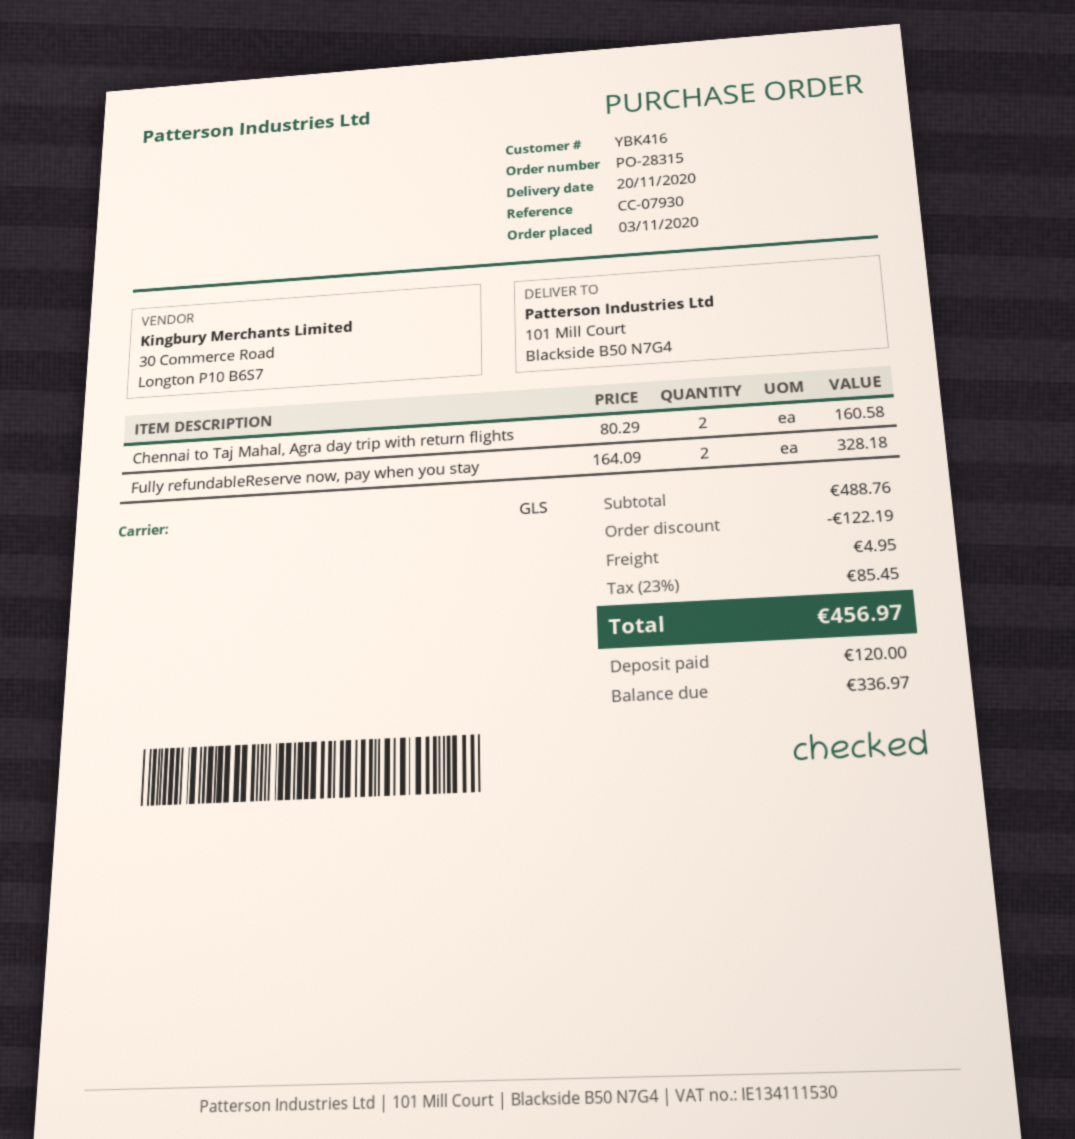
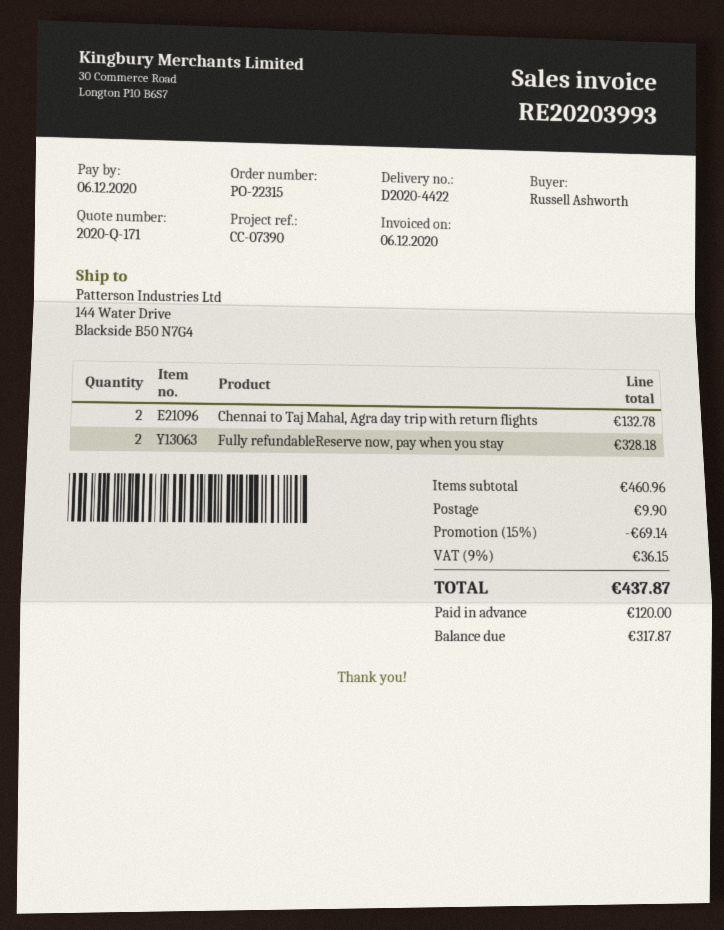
order number: PO-28315 -> PO-22315
reference: CC-07930 -> CC-07390
ship to: 101 Mill Court, Blackside B50 N7G4 -> 144 Water Drive, Blackside B50 N7G4
Chennai to Taj Mahal, Agra day trip with return flights: 2 for 160.58 -> 2 for 132.78
subtotal: 488.76 -> 460.96
discount: 122.19 -> 69.14
shipping: 4.95 -> 9.90
tax: 23% = 85.45 -> 9% = 36.15
total: 456.97 -> 437.87
balance: 336.97 -> 317.87

